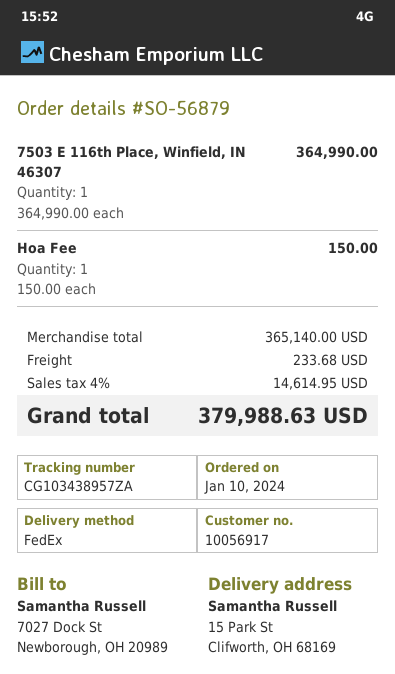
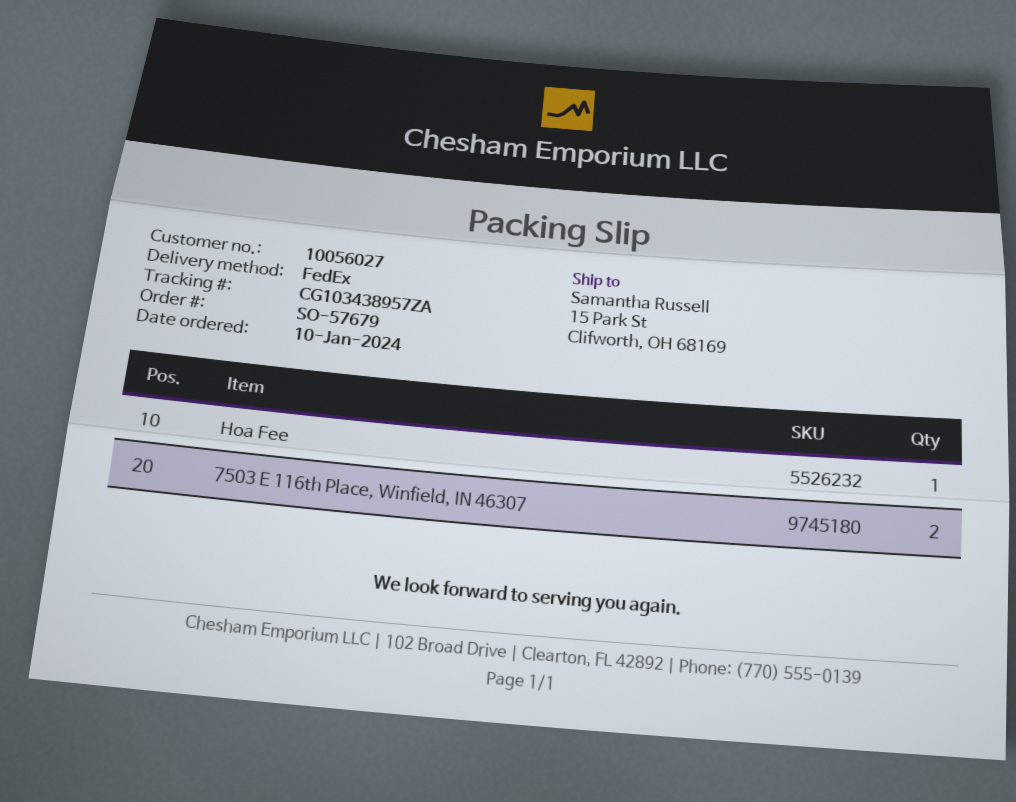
order number: SO-56879 -> SO-57679
customer number: 10056917 -> 10056027
7503 E 116th Place, Winfield, IN 46307: 1 -> 2

